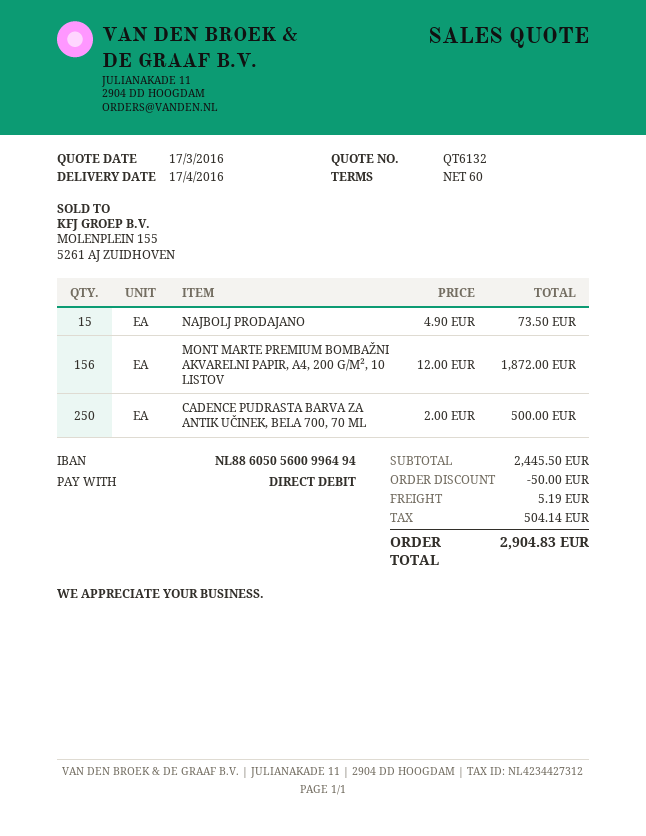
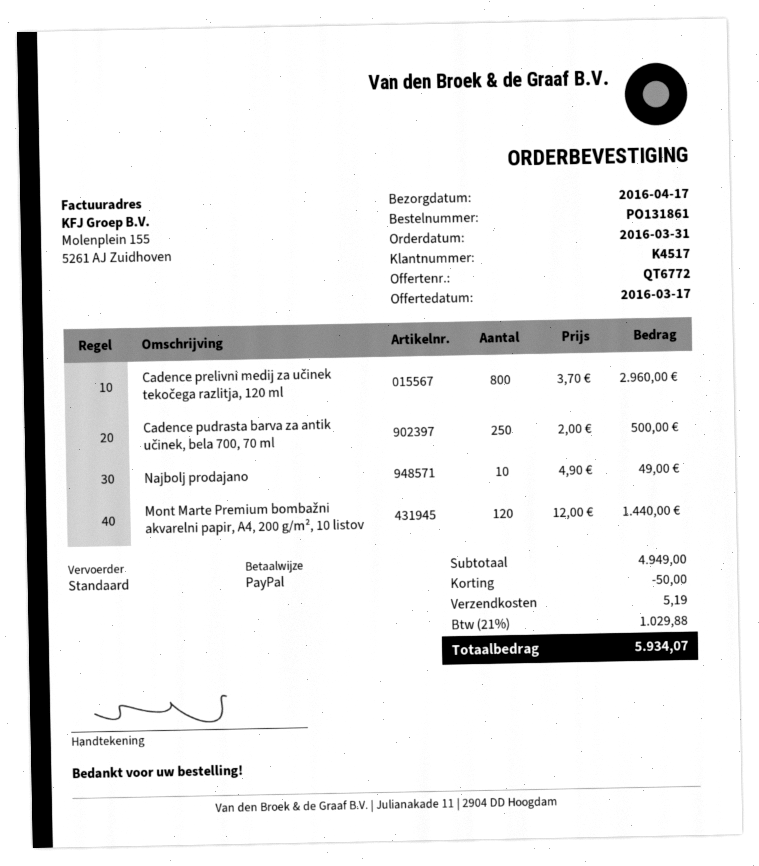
quote number: QT6132 -> QT6772
payment method: direct debit -> PayPal
NAJBOLJ PRODAJANO: 15 x 4.90 = 73.50 -> 10 x 4.90 = 49.00
MONT MARTE PREMIUM BOMBAŽNI AKVARELNI PAPIR, A4, 200 G/M², 10 LISTOV: 156 x 12.00 = 1872.00 -> 120 x 12.00 = 1440.00
Cadence prelivni medij za učinek tekočega razlitja, 120 ml: none -> 800 x 3.70 = 2960.00
subtotal: 2445.50 -> 4949.00
tax: 504.14 -> 1029.88
total: 2904.83 -> 5934.07

